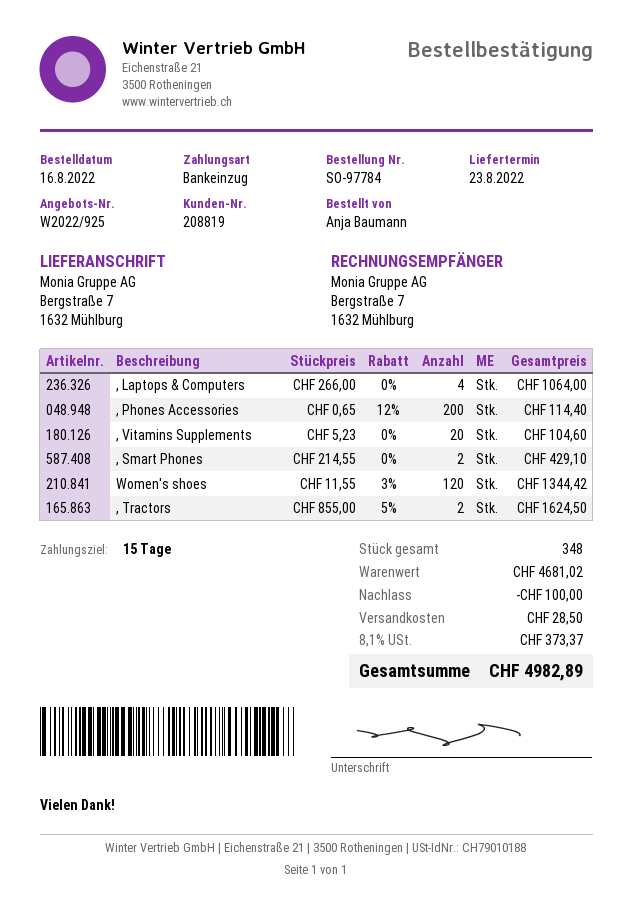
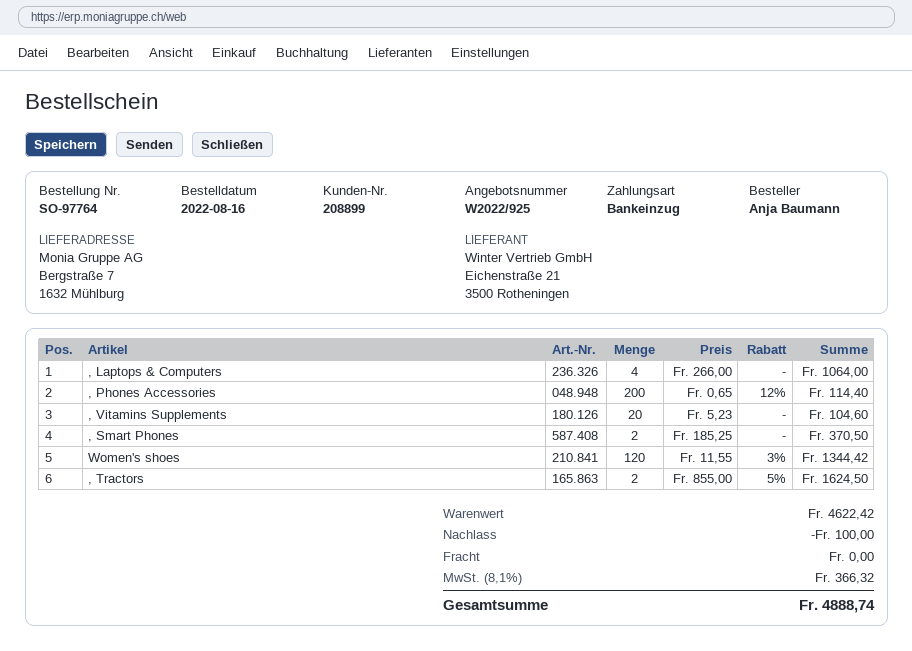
order number: SO-97784 -> SO-97764
customer number: 208819 -> 208899
, Smart Phones: 2 x 214.55 = 429.10 -> 2 x 185.25 = 370.50
subtotal: 4681.02 -> 4622.42
shipping: 28.50 -> 0.00
tax: 8.1% = 373.37 -> 8.1% = 366.32
total: 4982.89 -> 4888.74

